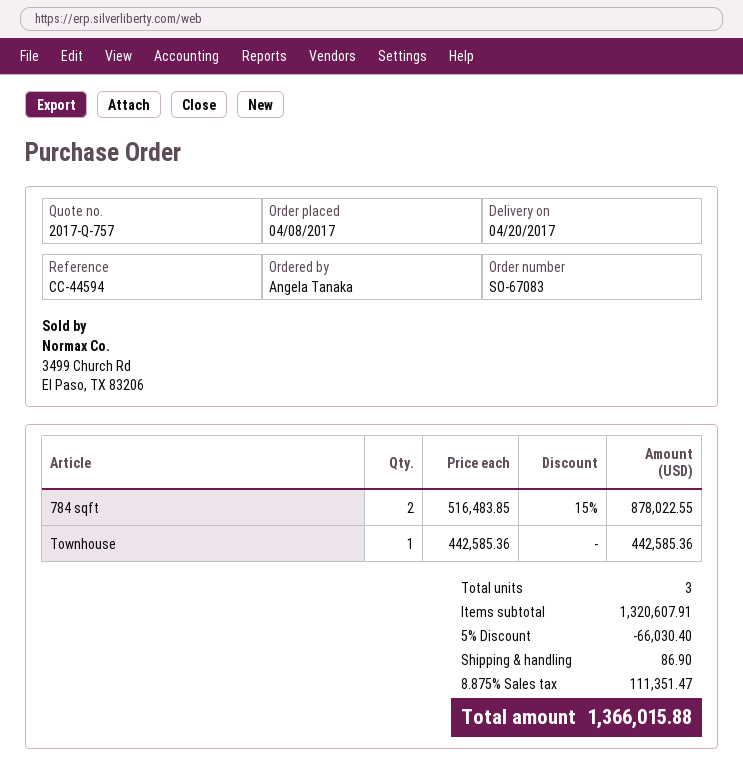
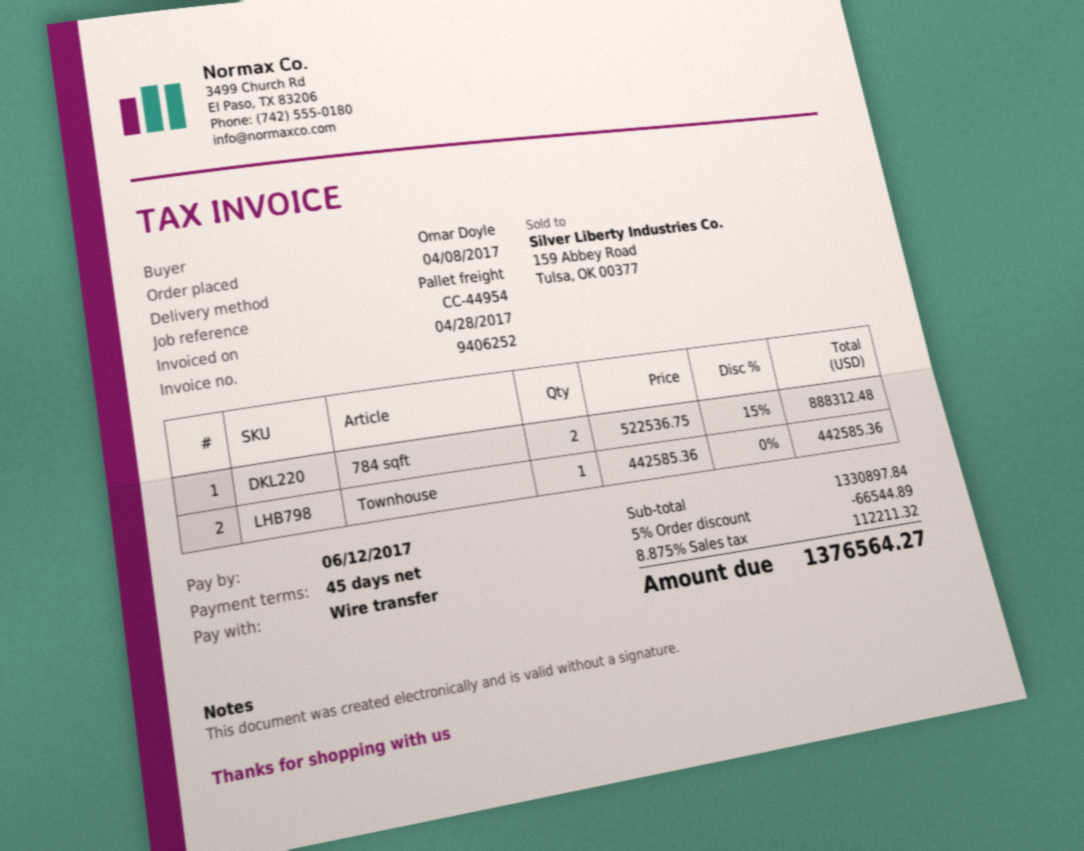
reference: CC-44594 -> CC-44954
ordered by: Angela Tanaka -> Omar Doyle
784 sqft: 2 x 516483.85 - 15% = 878022.55 -> 2 x 522536.75 - 15% = 888312.48
subtotal: 1320607.91 -> 1330897.84
discount: 5% = 66030.40 -> 5% = 66544.89
shipping: 86.90 -> none
tax: 8.875% = 111351.47 -> 8.875% = 112211.32
total: 1366015.88 -> 1376564.27

